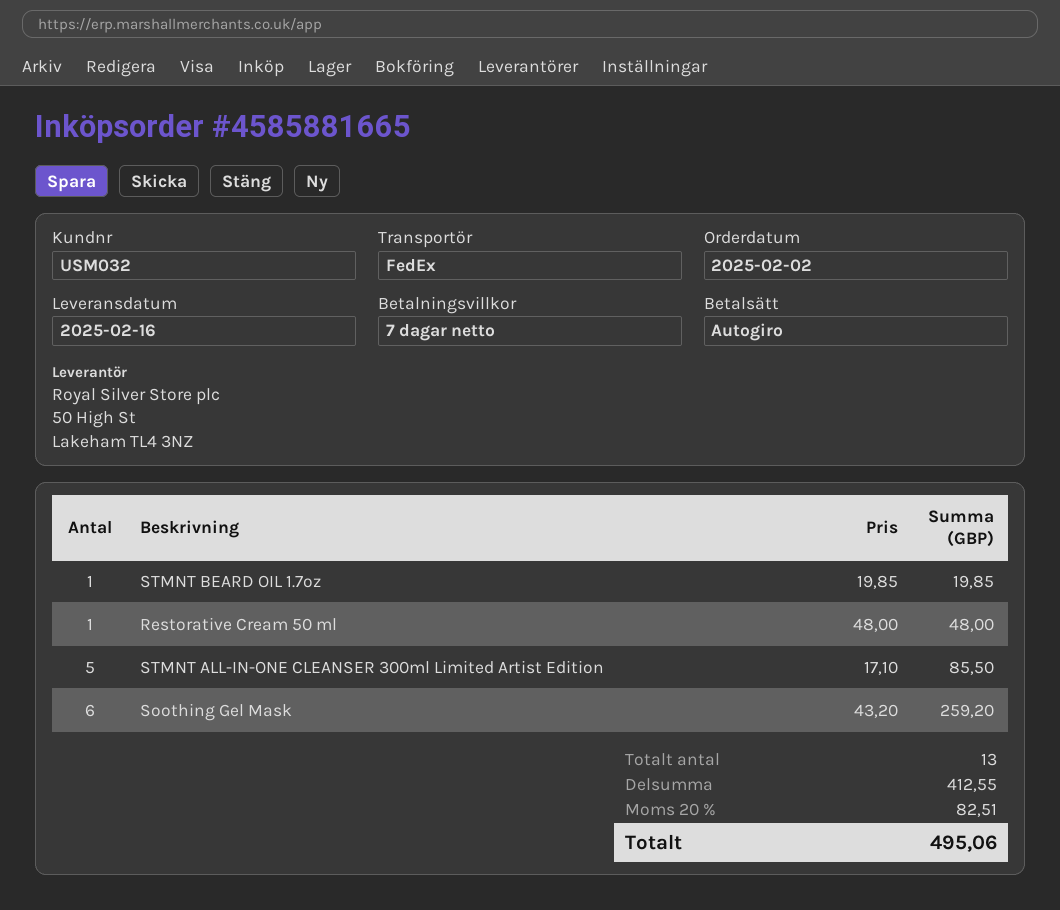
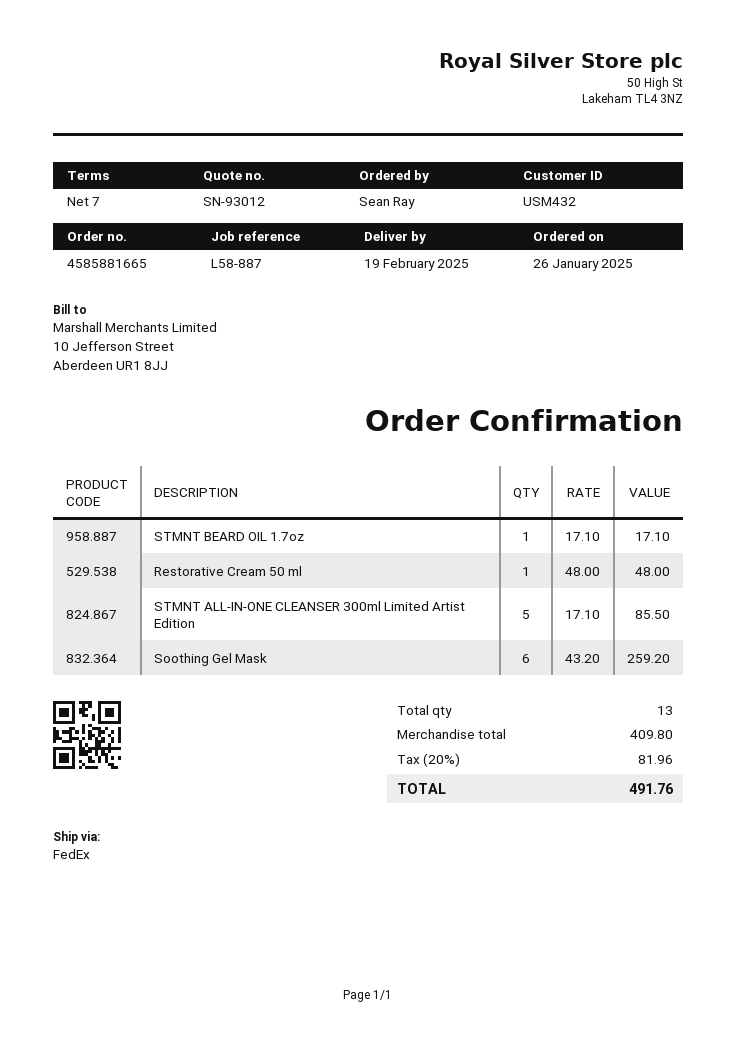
order date: 2025-02-02 -> 2025-01-26
delivery date: 2025-02-16 -> 2025-02-19
customer number: USM032 -> USM432
STMNT BEARD OIL 1.7oz: 1 x 19.85 = 19.85 -> 1 x 17.10 = 17.10
subtotal: 412.55 -> 409.80
tax: 20% = 82.51 -> 20% = 81.96
total: 495.06 -> 491.76

